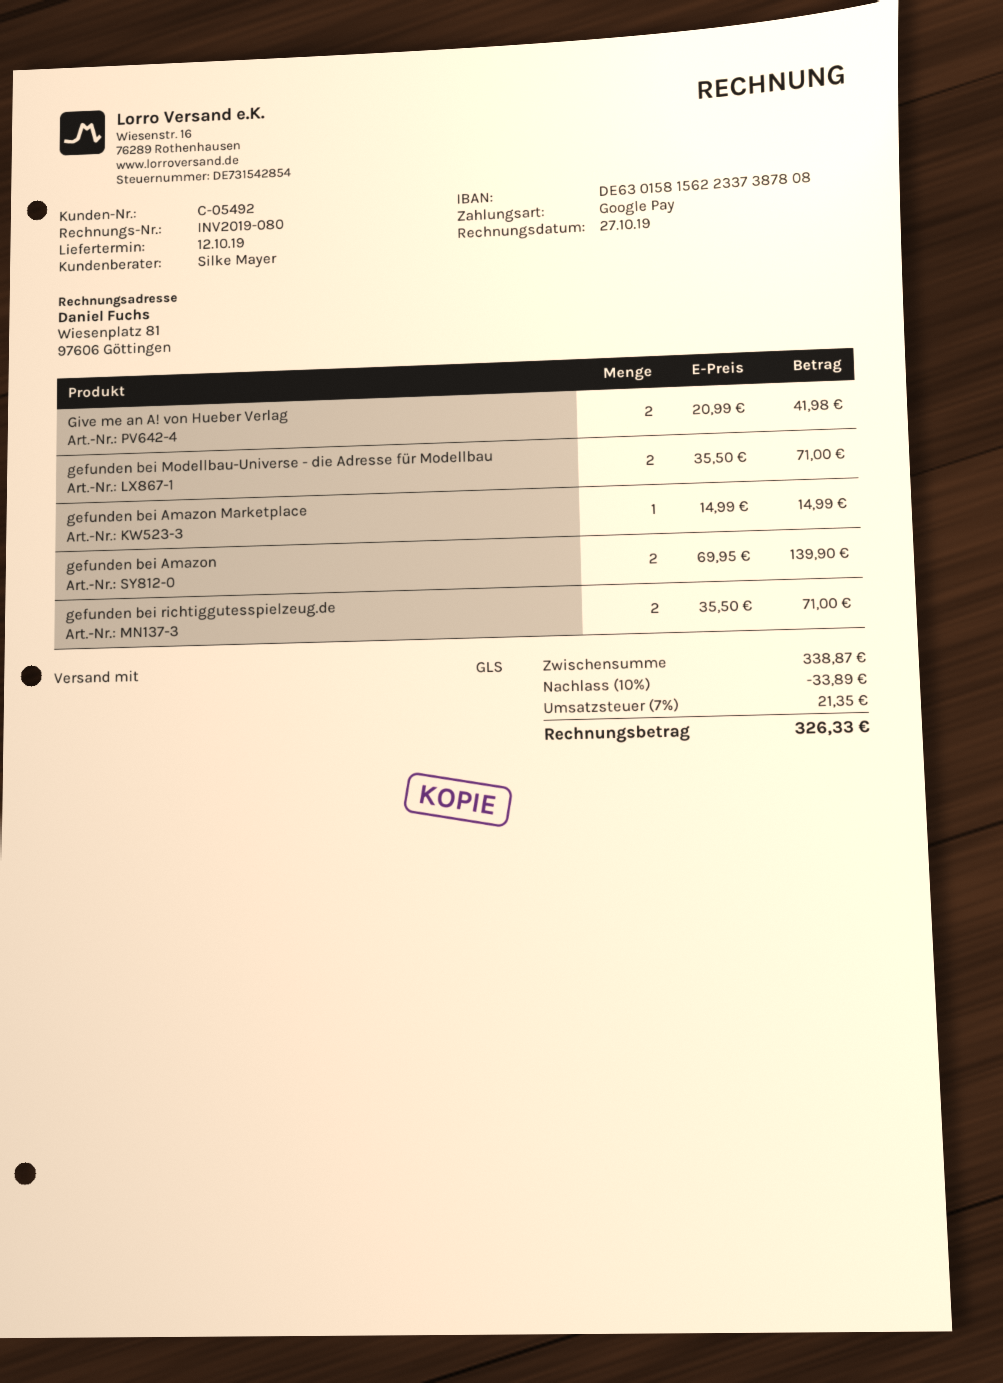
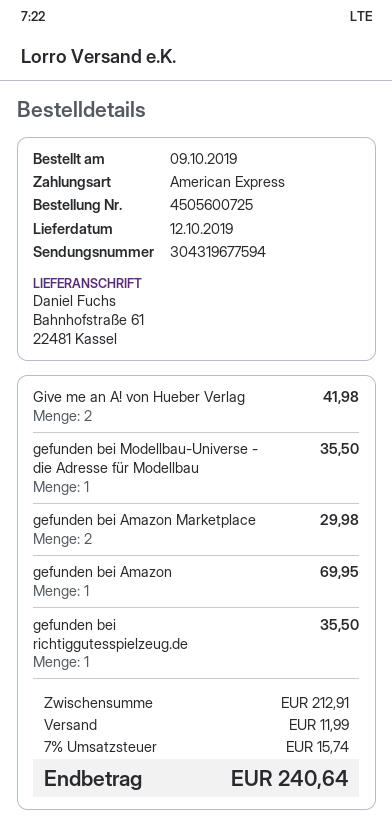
payment method: Google Pay -> American Express
gefunden bei Modellbau-Universe - die Adresse für Modellbau: 2 for 71.00 -> 1 for 35.50
gefunden bei Amazon Marketplace: 1 for 14.99 -> 2 for 29.98
gefunden bei Amazon: 2 for 139.90 -> 1 for 69.95
gefunden bei richtiggutesspielzeug.de: 2 for 71.00 -> 1 for 35.50
subtotal: 338.87 -> 212.91
discount: 10% = 33.89 -> none
shipping: none -> 11.99
tax: 7% = 21.35 -> 7% = 15.74
total: 326.33 -> 240.64

